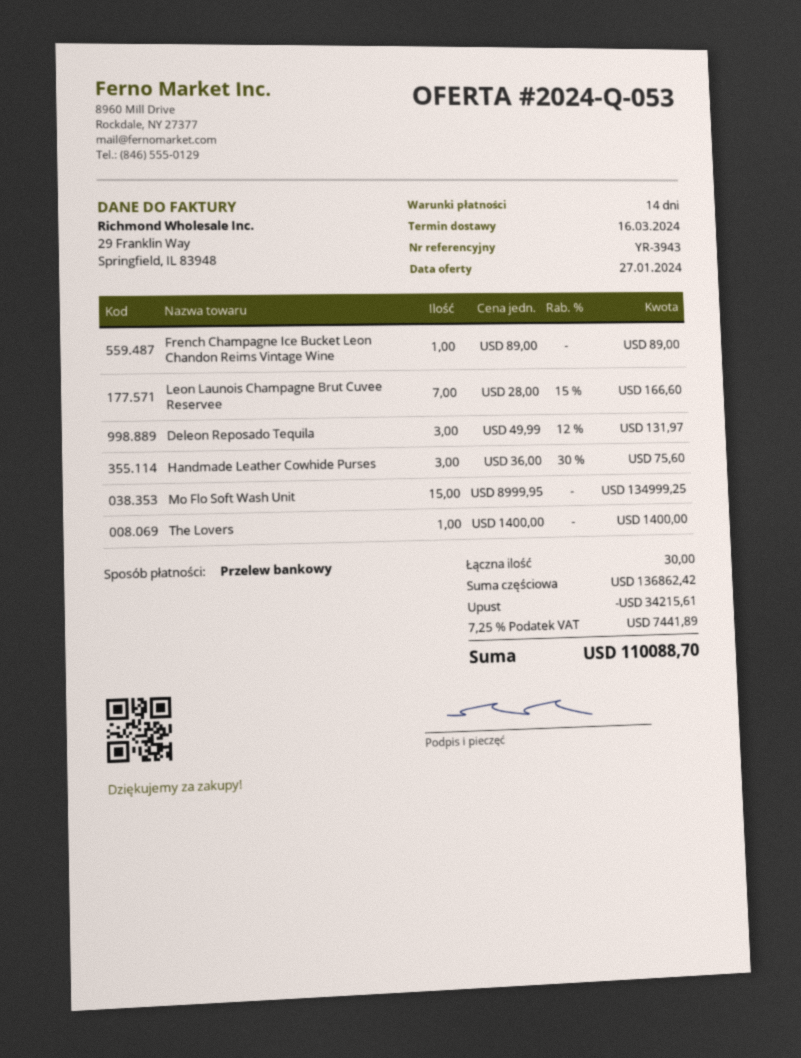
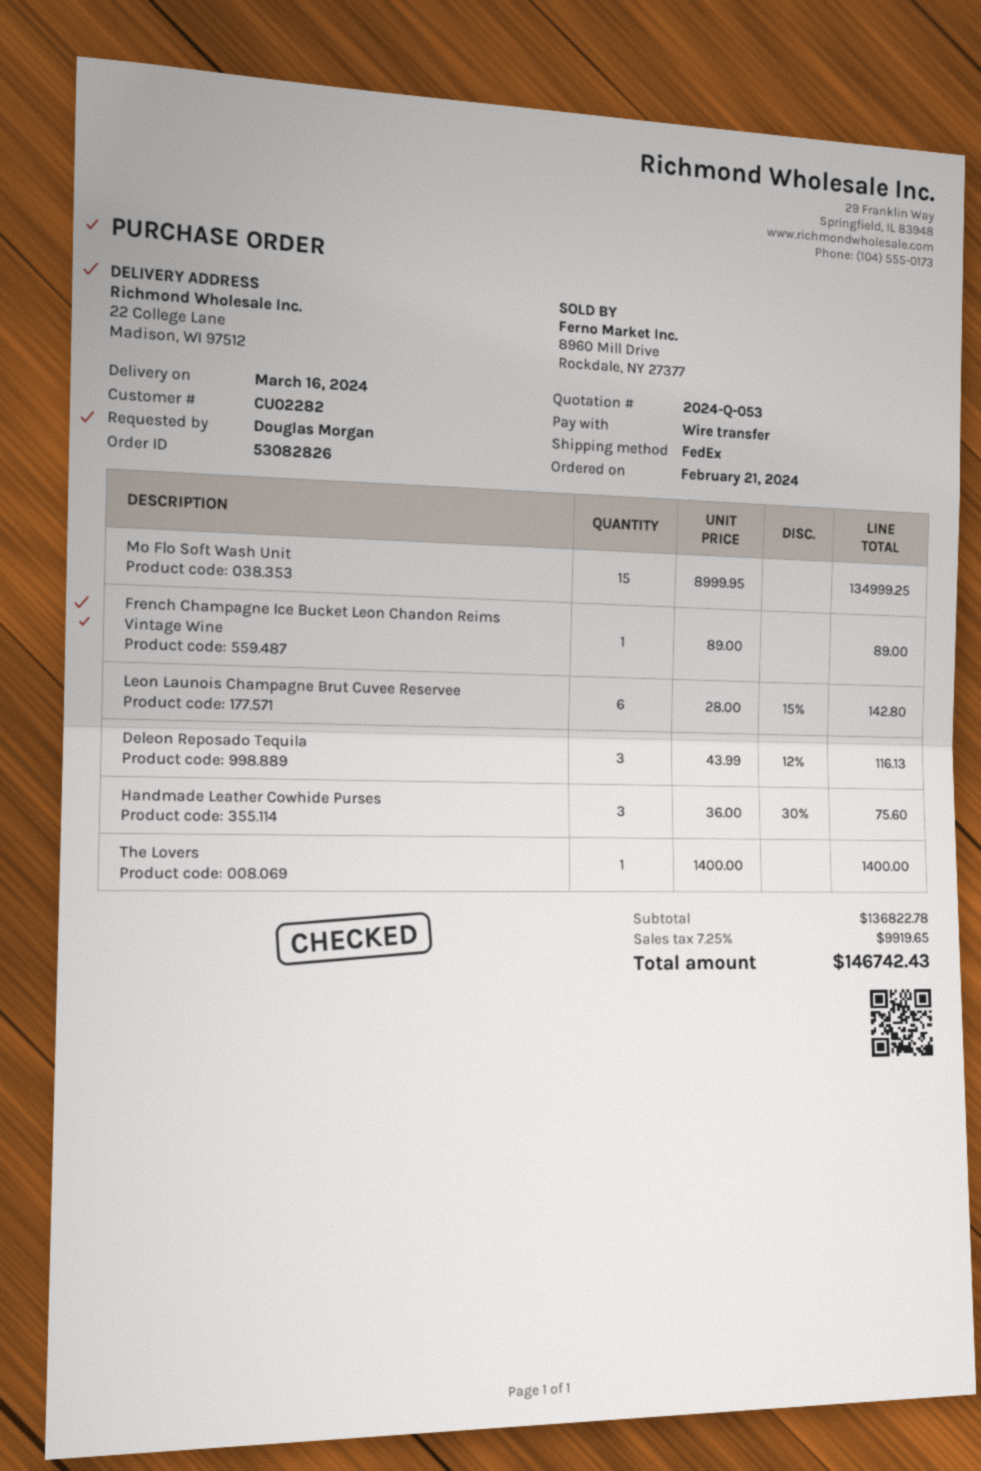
Leon Launois Champagne Brut Cuvee Reservee: 7 x 28.00 - 15% = 166.60 -> 6 x 28.00 - 15% = 142.80
Deleon Reposado Tequila: 3 x 49.99 - 12% = 131.97 -> 3 x 43.99 - 12% = 116.13
subtotal: 136862.42 -> 136822.78
discount: 34215.61 -> none
tax: 7.25% = 7441.89 -> 7.25% = 9919.65
total: 110088.70 -> 146742.43

